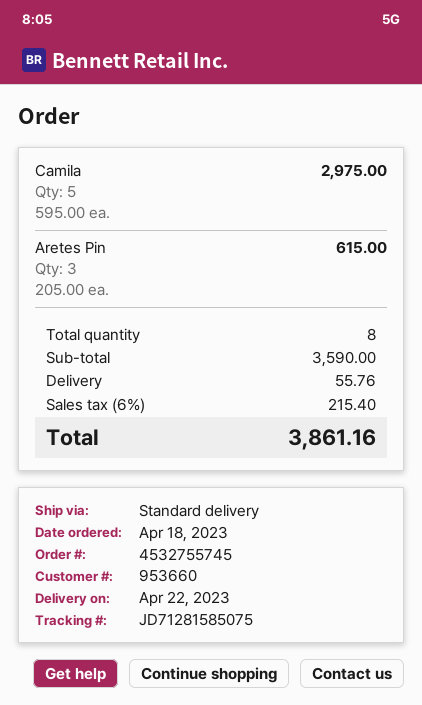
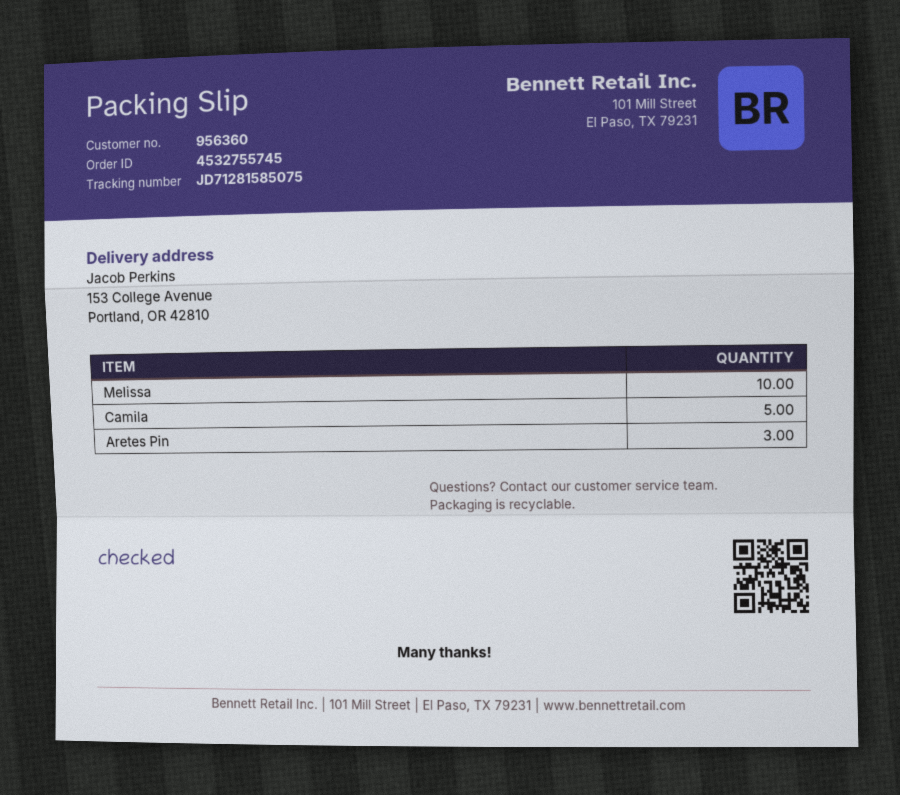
customer number: 953660 -> 956360
Melissa: none -> 10

